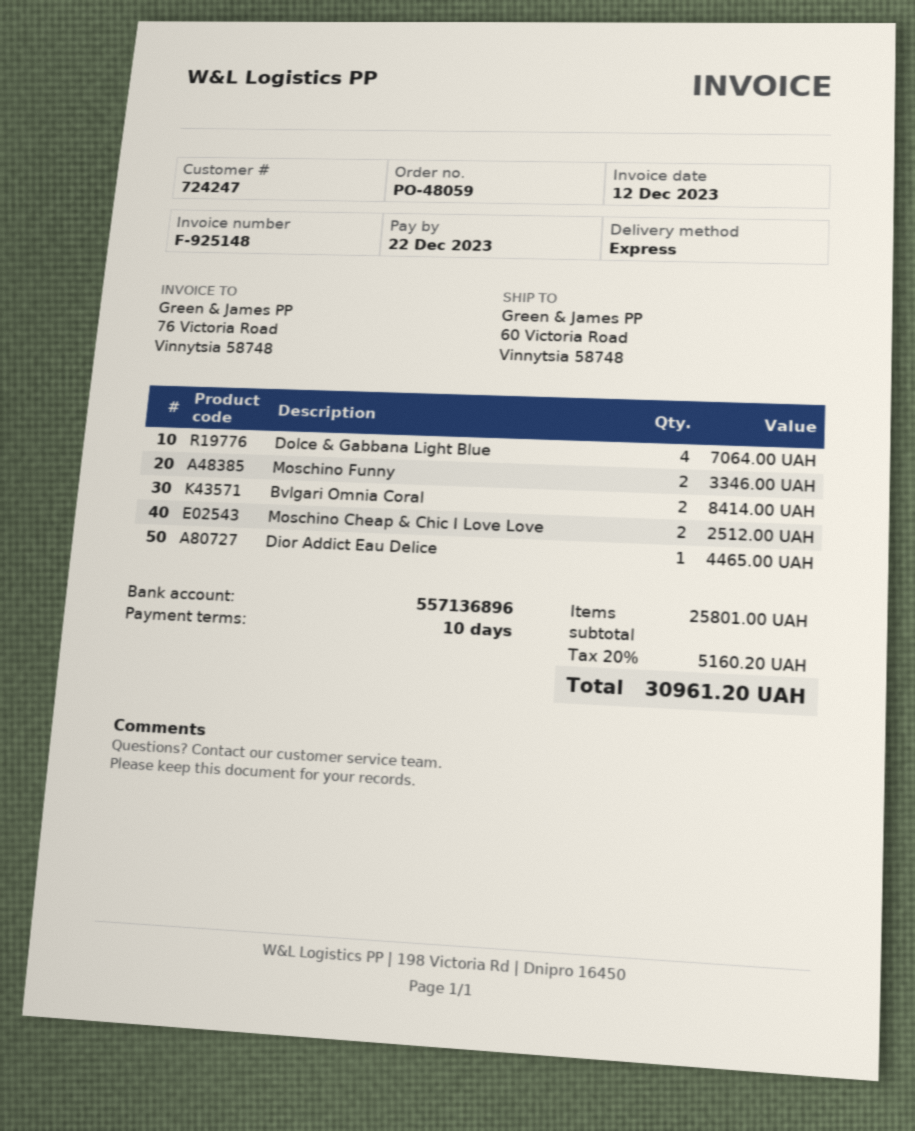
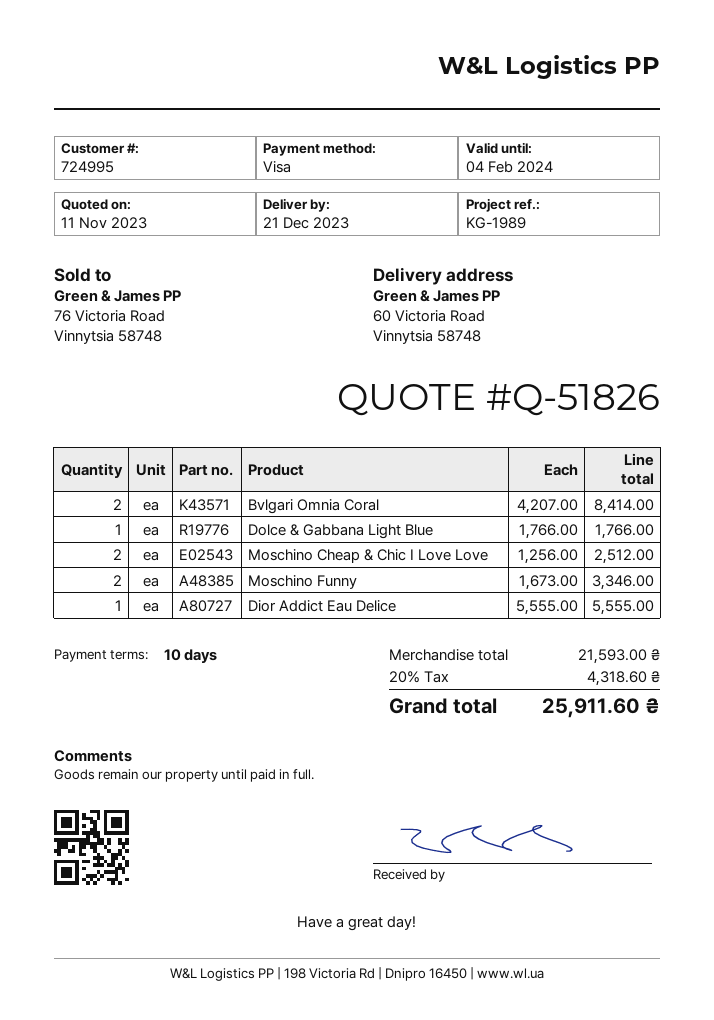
customer number: 724247 -> 724995
Dolce & Gabbana Light Blue: 4 for 7064.00 -> 1 for 1766.00
Dior Addict Eau Delice: 1 for 4465.00 -> 1 for 5555.00
subtotal: 25801.00 -> 21593.00
tax: 20% = 5160.20 -> 20% = 4318.60
total: 30961.20 -> 25911.60

